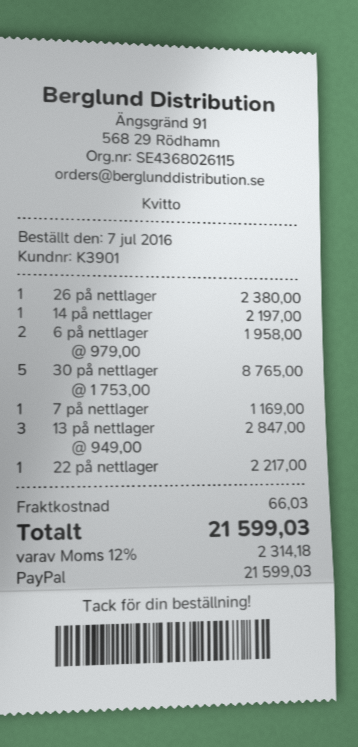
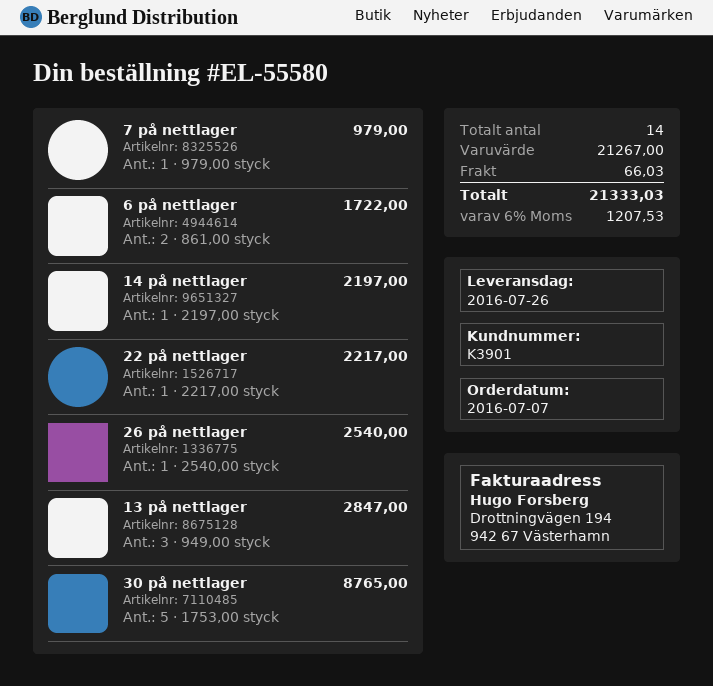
26 på nettlager: 1 x 2380.00 = 2380.00 -> 1 x 2540.00 = 2540.00
6 på nettlager: 2 x 979.00 = 1958.00 -> 2 x 861.00 = 1722.00
7 på nettlager: 1 x 1169.00 = 1169.00 -> 1 x 979.00 = 979.00
tax: 12% = 2314.18 -> 6% = 1207.53
total: 21599.03 -> 21333.03

